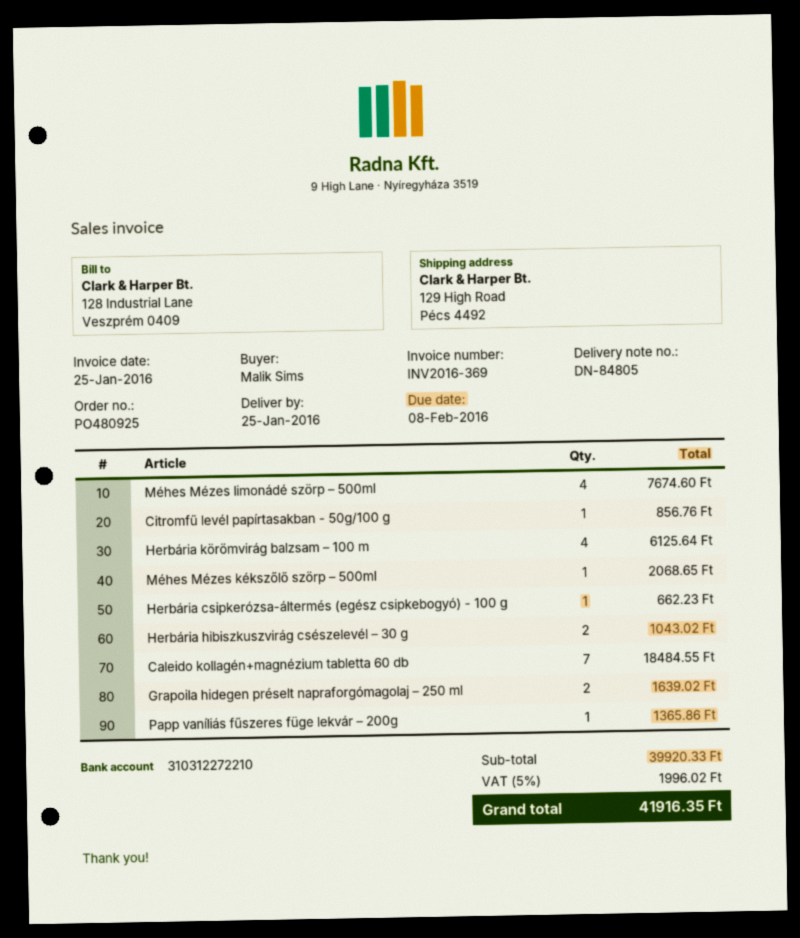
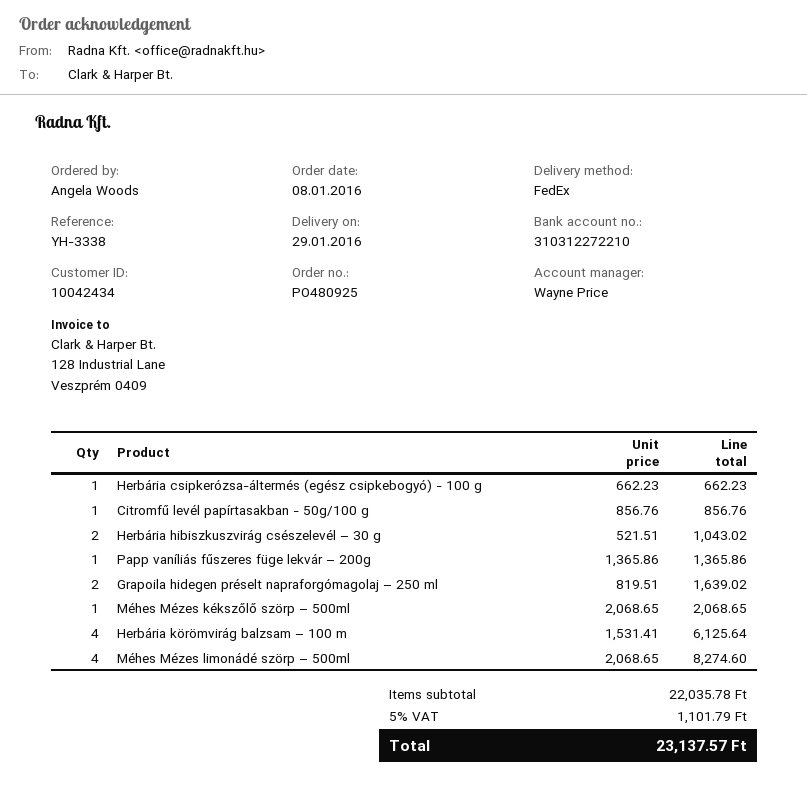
delivery date: 2016-01-25 -> 2016-01-29
ordered by: Malik Sims -> Angela Woods
Méhes Mézes limonádé szörp – 500ml: 4 for 7674.60 -> 4 for 8274.60
Caleido kollagén+magnézium tabletta 60 db: 7 for 18484.55 -> none
subtotal: 39920.33 -> 22035.78
tax: 5% = 1996.02 -> 5% = 1101.79
total: 41916.35 -> 23137.57

